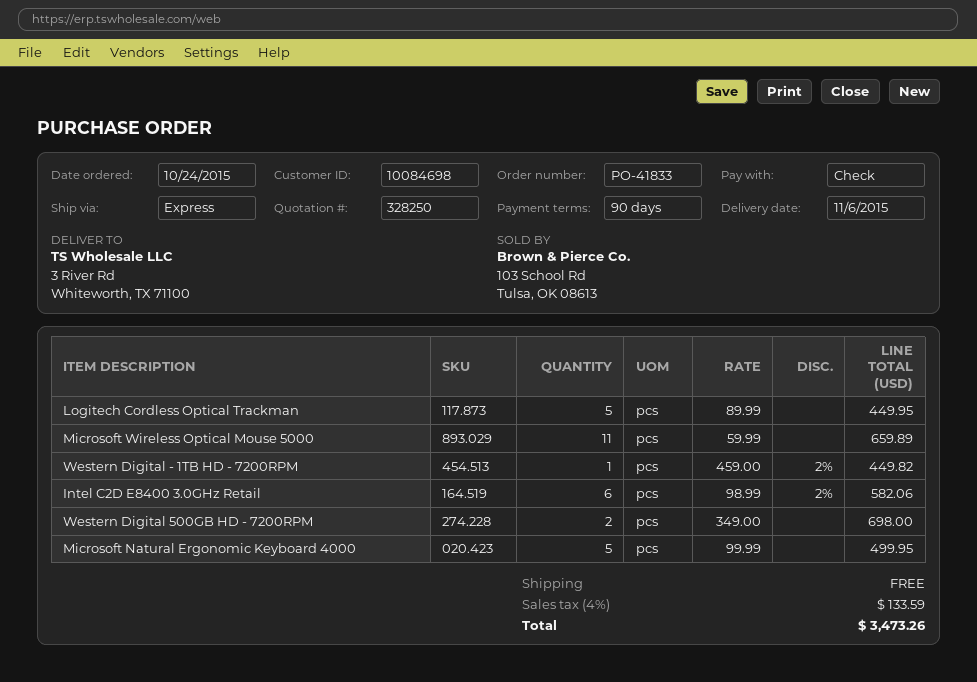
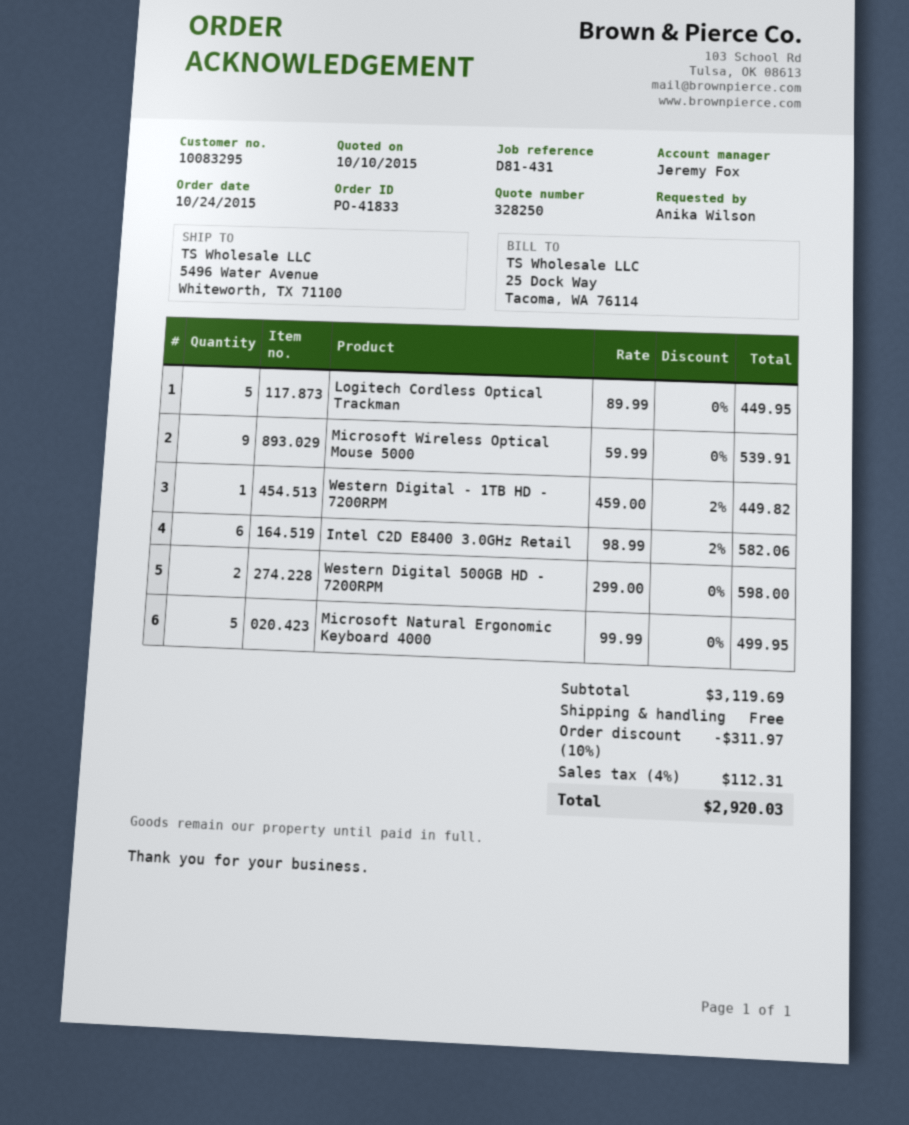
customer number: 10084698 -> 10083295
ship to: 3 River Rd, Whiteworth, TX 71100 -> 5496 Water Avenue, Whiteworth, TX 71100
Microsoft Wireless Optical Mouse 5000: 11 x 59.99 = 659.89 -> 9 x 59.99 = 539.91
Western Digital 500GB HD - 7200RPM: 2 x 349.00 = 698.00 -> 2 x 299.00 = 598.00
discount: none -> 10% = 311.97
tax: 4% = 133.59 -> 4% = 112.31
total: 3473.26 -> 2920.03

